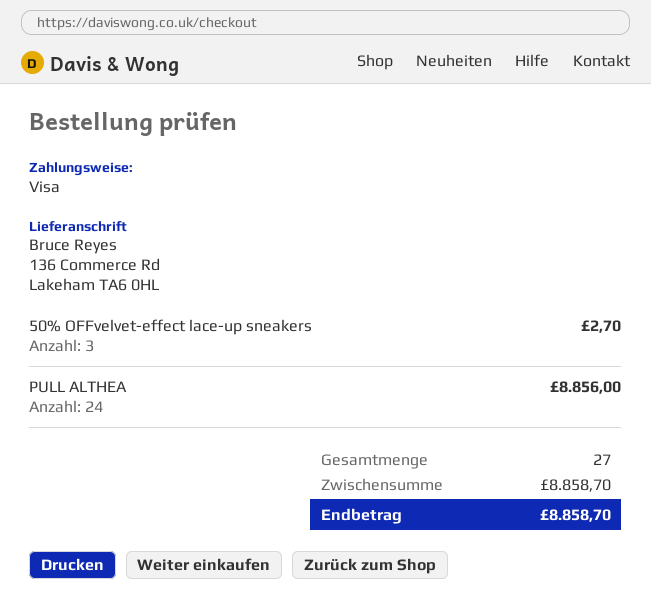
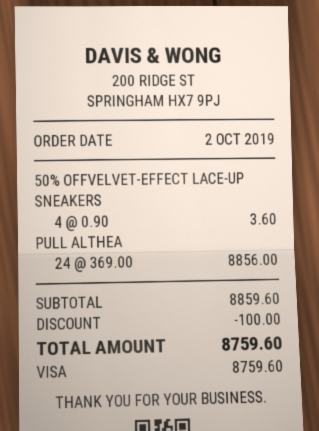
50% OFFvelvet-effect lace-up sneakers: 3 for 2.70 -> 4 for 3.60
subtotal: 8858.70 -> 8859.60
discount: none -> 100.00
total: 8858.70 -> 8759.60

